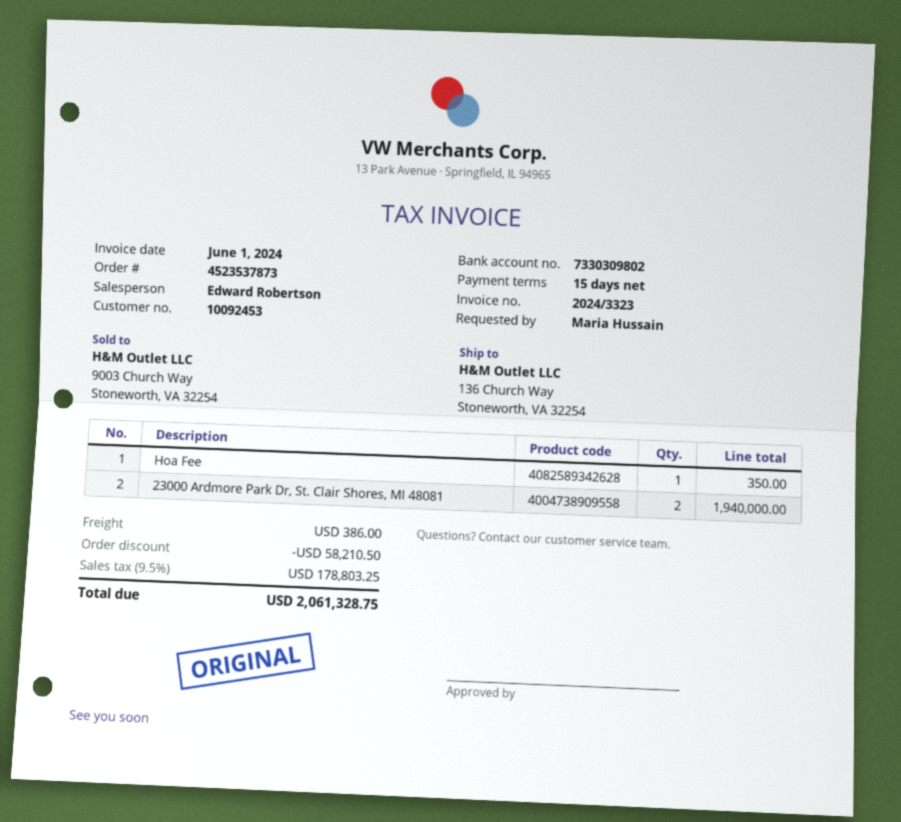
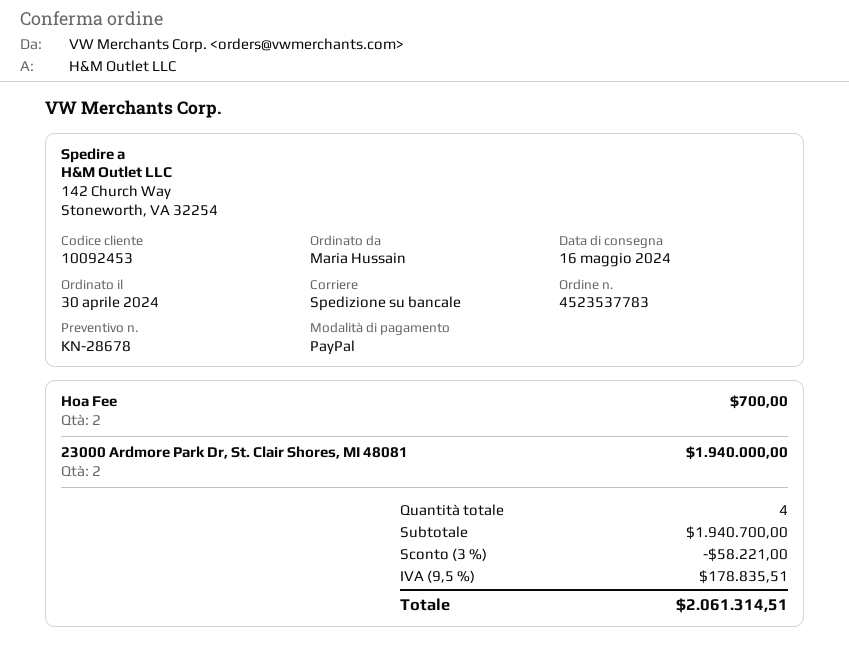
order number: 4523537873 -> 4523537783
ship to: 136 Church Way, Stoneworth, VA 32254 -> 142 Church Way, Stoneworth, VA 32254
Hoa Fee: 1 for 350.00 -> 2 for 700.00
discount: 58210.50 -> 58221.00
shipping: 386.00 -> none
tax: 9.5% = 178803.25 -> 9.5% = 178835.51
total: 2061328.75 -> 2061314.51

